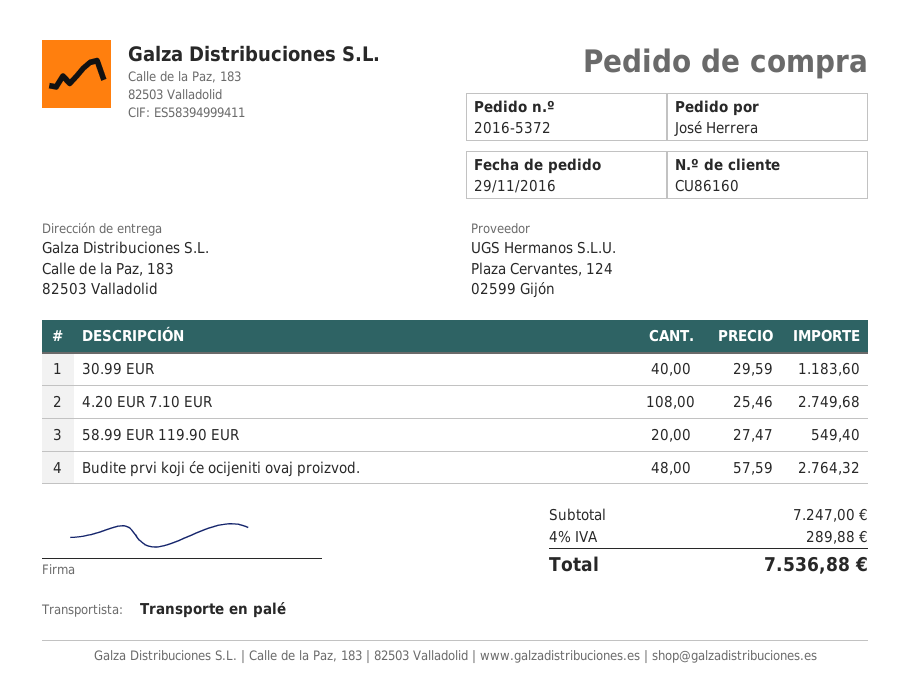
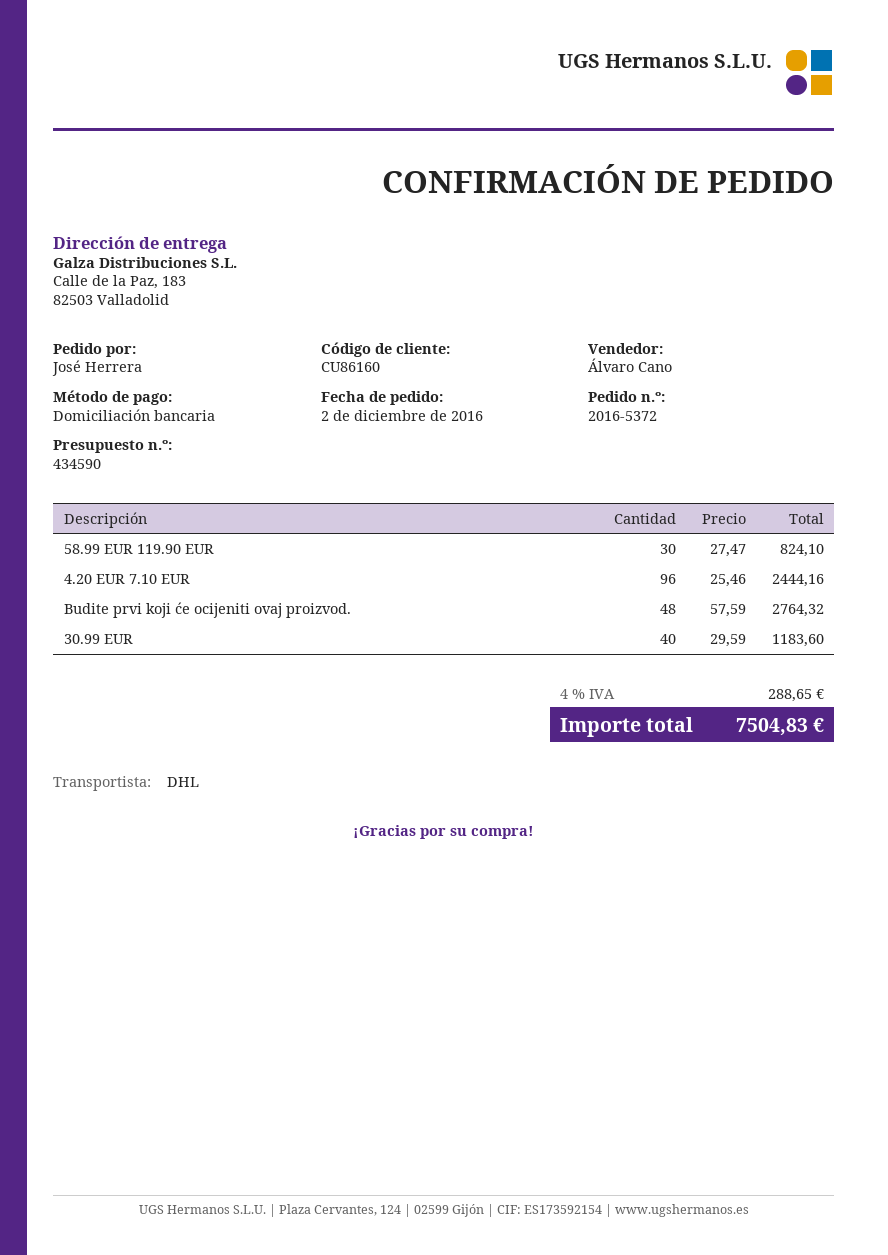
order date: 2016-11-29 -> 2016-12-02
shipping method: pallet freight -> DHL
4.20 EUR 7.10 EUR: 108 x 25.46 = 2749.68 -> 96 x 25.46 = 2444.16
58.99 EUR 119.90 EUR: 20 x 27.47 = 549.40 -> 30 x 27.47 = 824.10
tax: 4% = 289.88 -> 4% = 288.65
total: 7536.88 -> 7504.83

